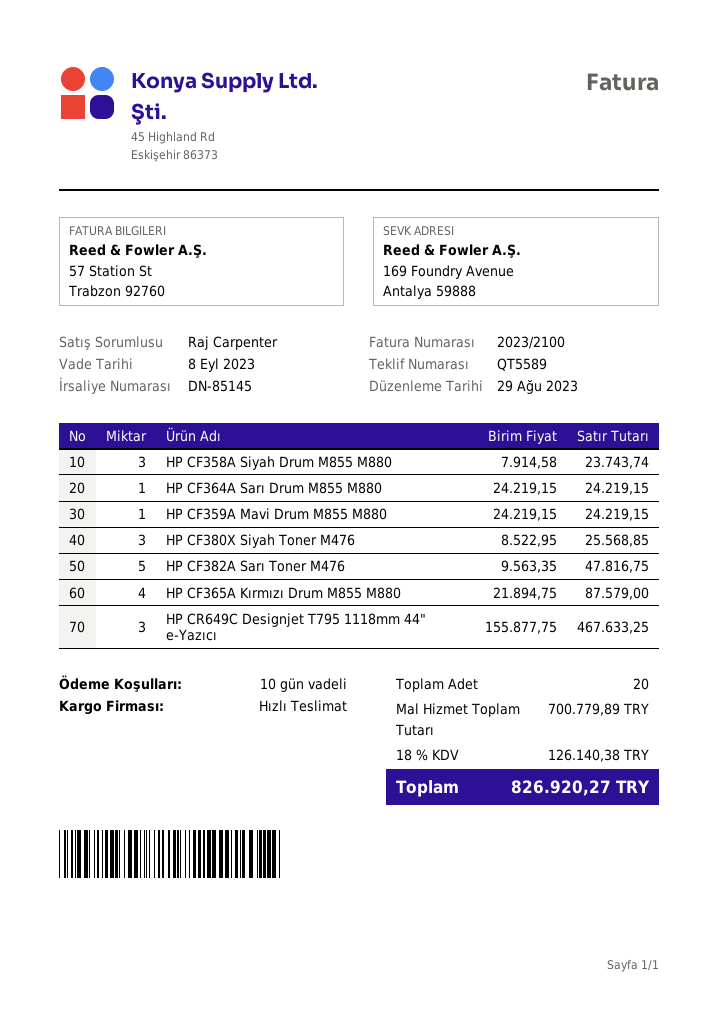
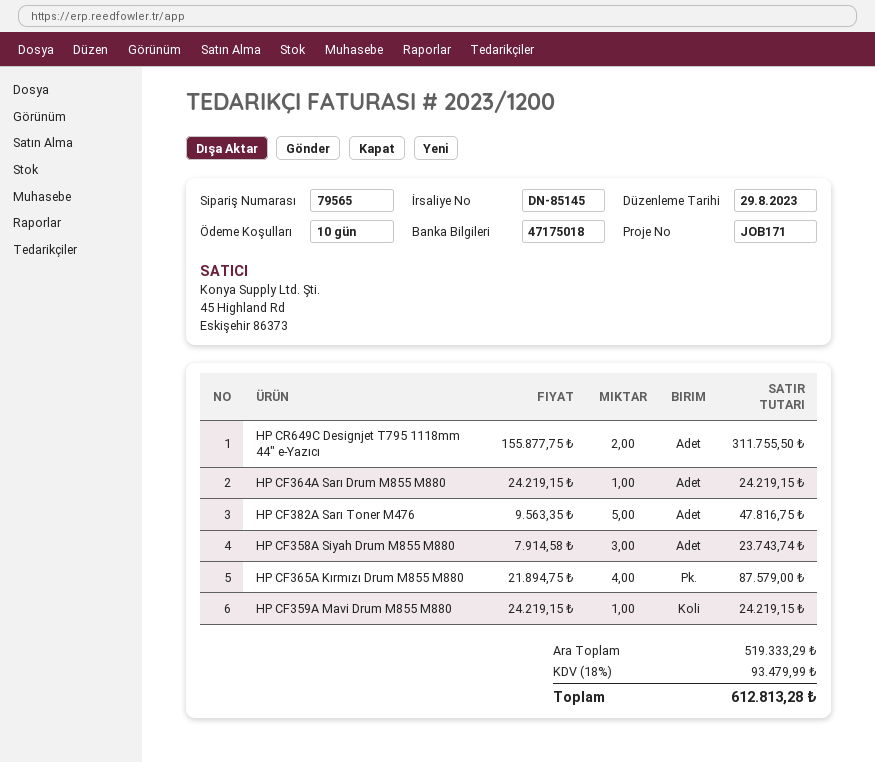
invoice number: 2023/2100 -> 2023/1200
HP CF380X Siyah Toner M476: 3 x 8522.95 = 25568.85 -> none
HP CR649C Designjet T795 1118mm 44" e-Yazıcı: 3 x 155877.75 = 467633.25 -> 2 x 155877.75 = 311755.50
subtotal: 700779.89 -> 519333.29
tax: 18% = 126140.38 -> 18% = 93479.99
total: 826920.27 -> 612813.28

